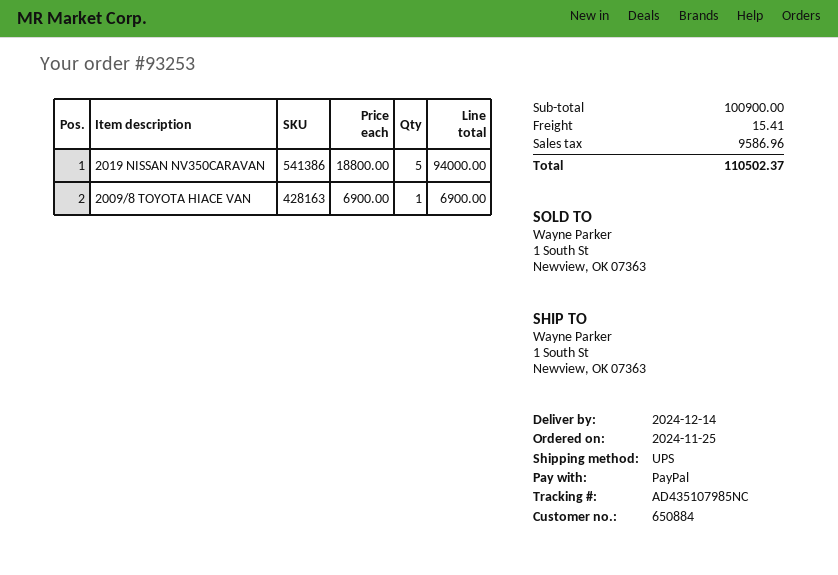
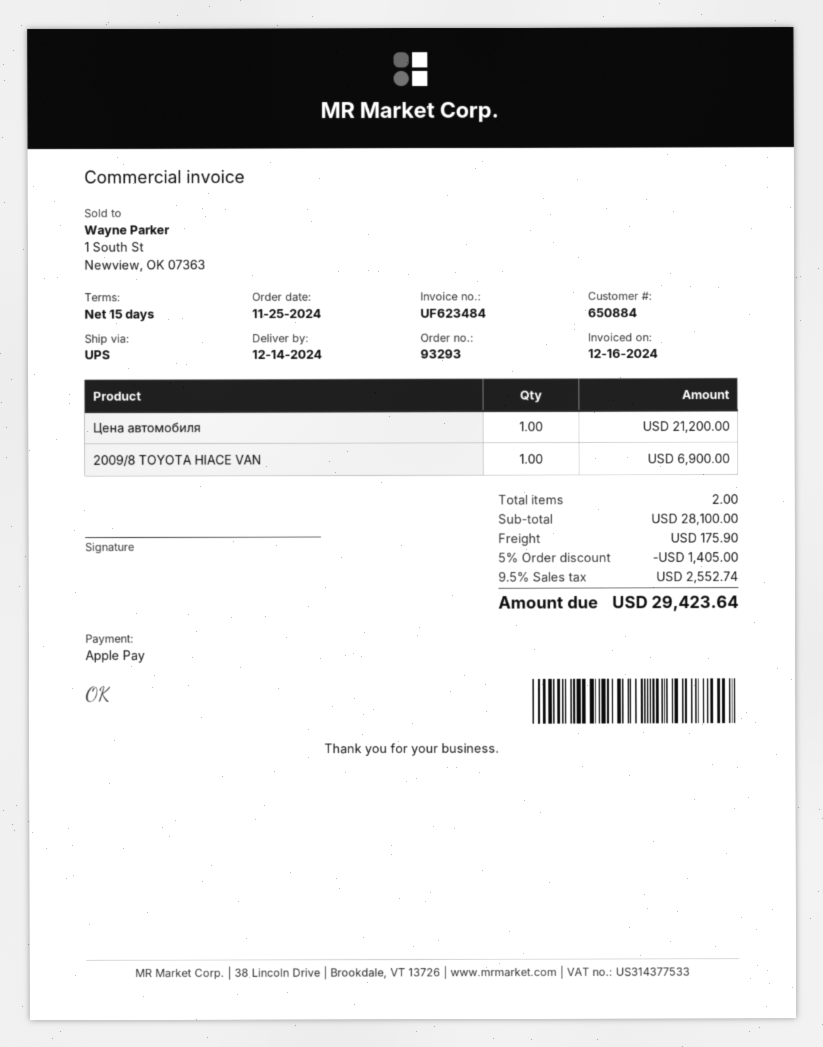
order number: 93253 -> 93293
payment method: PayPal -> Apple Pay
2019 NISSAN NV350CARAVAN: 5 for 94000.00 -> none
Цена автомобиля: none -> 1 for 21200.00
subtotal: 100900.00 -> 28100.00
discount: none -> 5% = 1405.00
shipping: 15.41 -> 175.90
tax: 9586.96 -> 2552.74
total: 110502.37 -> 29423.64

